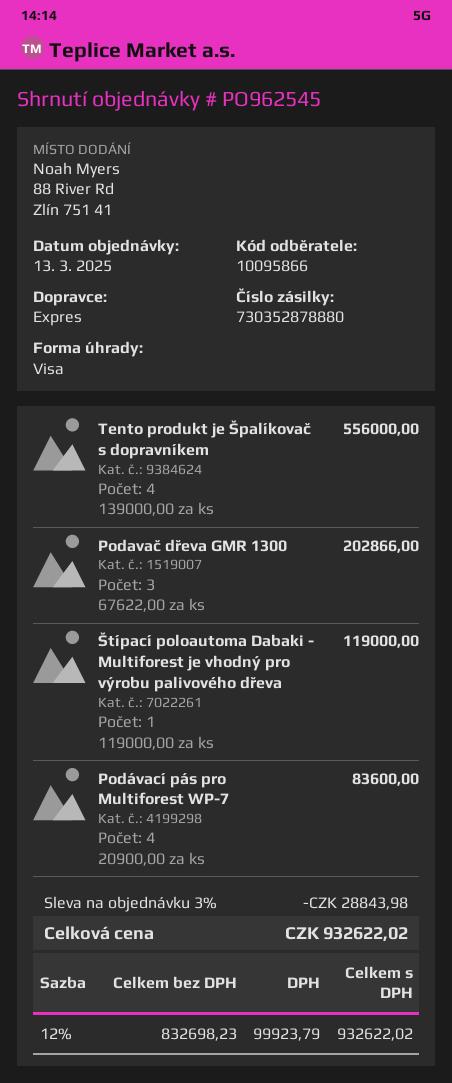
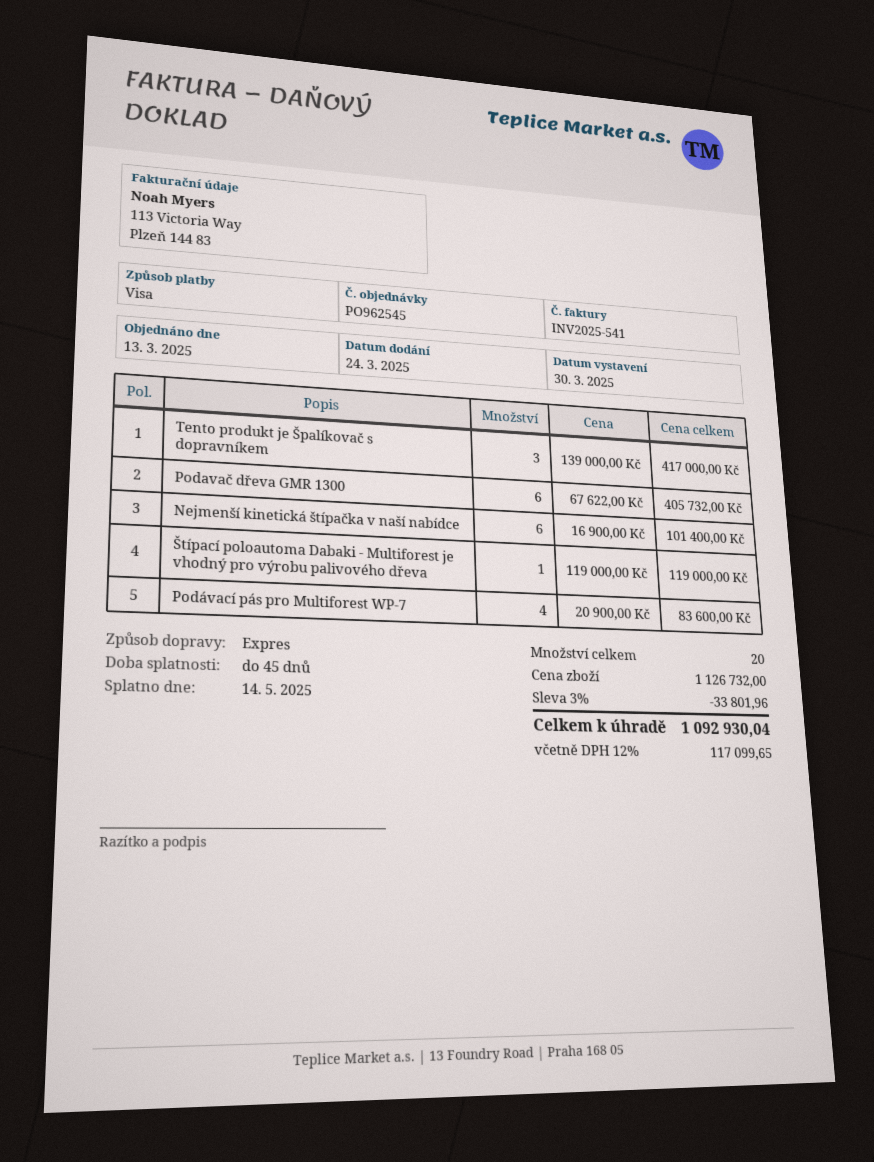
Tento produkt je Špalíkovač s dopravníkem: 4 x 139000.00 = 556000.00 -> 3 x 139000.00 = 417000.00
Podavač dřeva GMR 1300: 3 x 67622.00 = 202866.00 -> 6 x 67622.00 = 405732.00
Nejmenší kinetická štípačka v naší nabídce: none -> 6 x 16900.00 = 101400.00
discount: 3% = 28843.98 -> 3% = 33801.96
tax: 12% = 99923.79 -> 12% = 117099.65
total: 932622.02 -> 1092930.04

